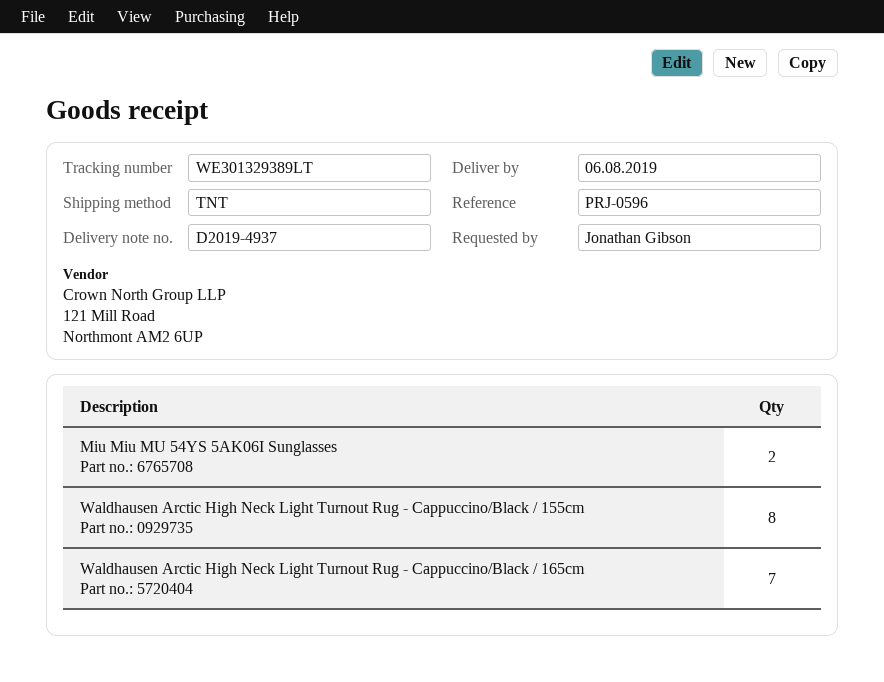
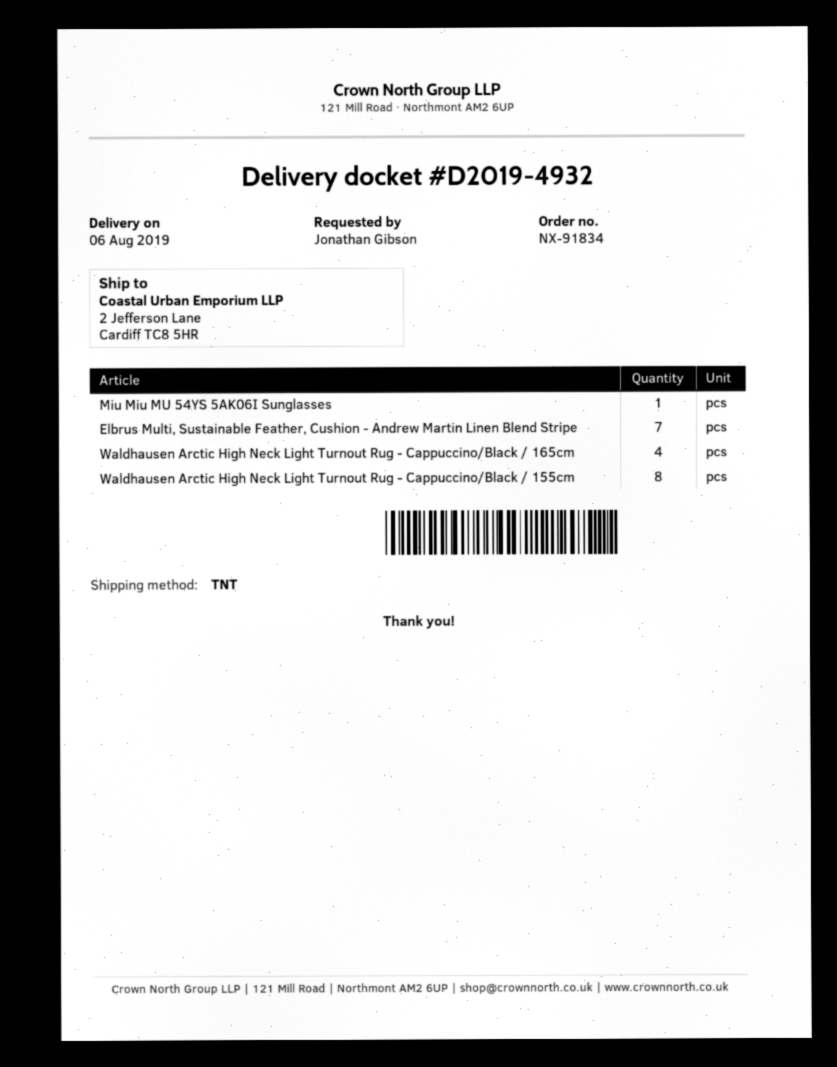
delivery note number: D2019-4937 -> D2019-4932
Miu Miu MU 54YS 5AK06I Sunglasses: 2 -> 1
Waldhausen Arctic High Neck Light Turnout Rug - Cappuccino/Black / 165cm: 7 -> 4
Elbrus Multi, Sustainable Feather, Cushion - Andrew Martin Linen Blend Stripe: none -> 7

